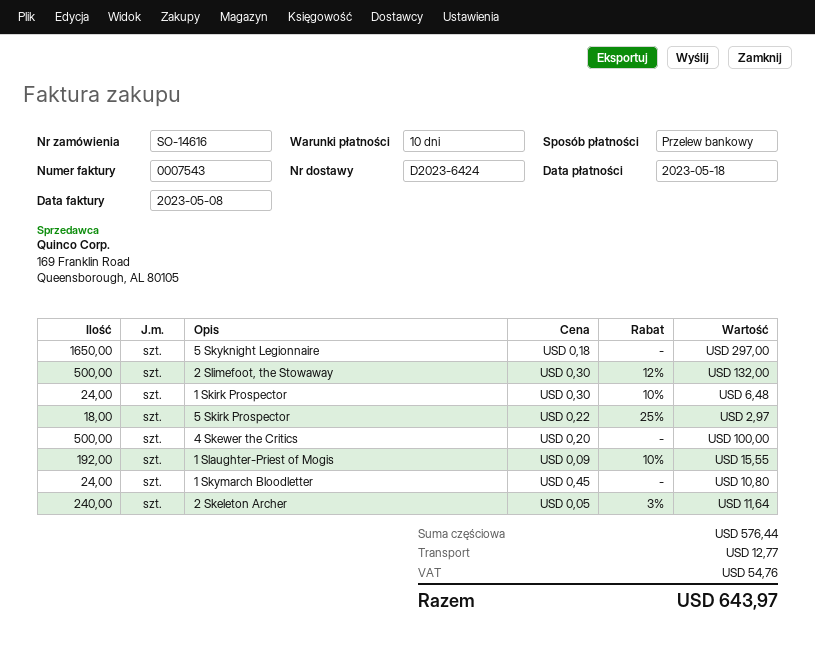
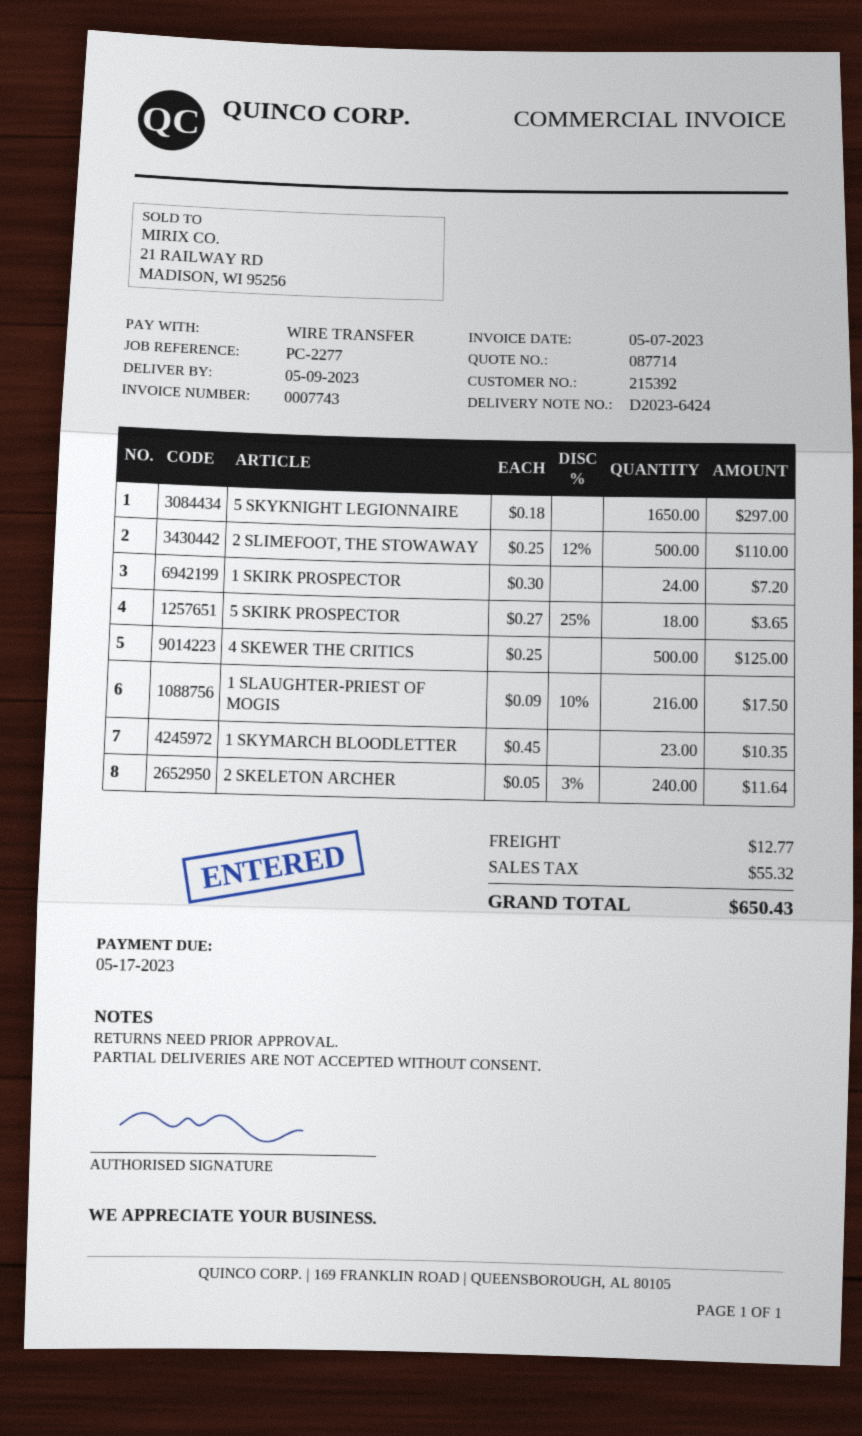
invoice number: 0007543 -> 0007743
invoice date: 2023-05-08 -> 2023-05-07
due date: 2023-05-18 -> 2023-05-17
2 Slimefoot, the Stowaway: 500 x 0.30 - 12% = 132.00 -> 500 x 0.25 - 12% = 110.00
1 Skirk Prospector: 24 x 0.30 - 10% = 6.48 -> 24 x 0.30 = 7.20
5 Skirk Prospector: 18 x 0.22 - 25% = 2.97 -> 18 x 0.27 - 25% = 3.65
4 Skewer the Critics: 500 x 0.20 = 100.00 -> 500 x 0.25 = 125.00
1 Slaughter-Priest of Mogis: 192 x 0.09 - 10% = 15.55 -> 216 x 0.09 - 10% = 17.50
1 Skymarch Bloodletter: 24 x 0.45 = 10.80 -> 23 x 0.45 = 10.35
tax: 54.76 -> 55.32
total: 643.97 -> 650.43

